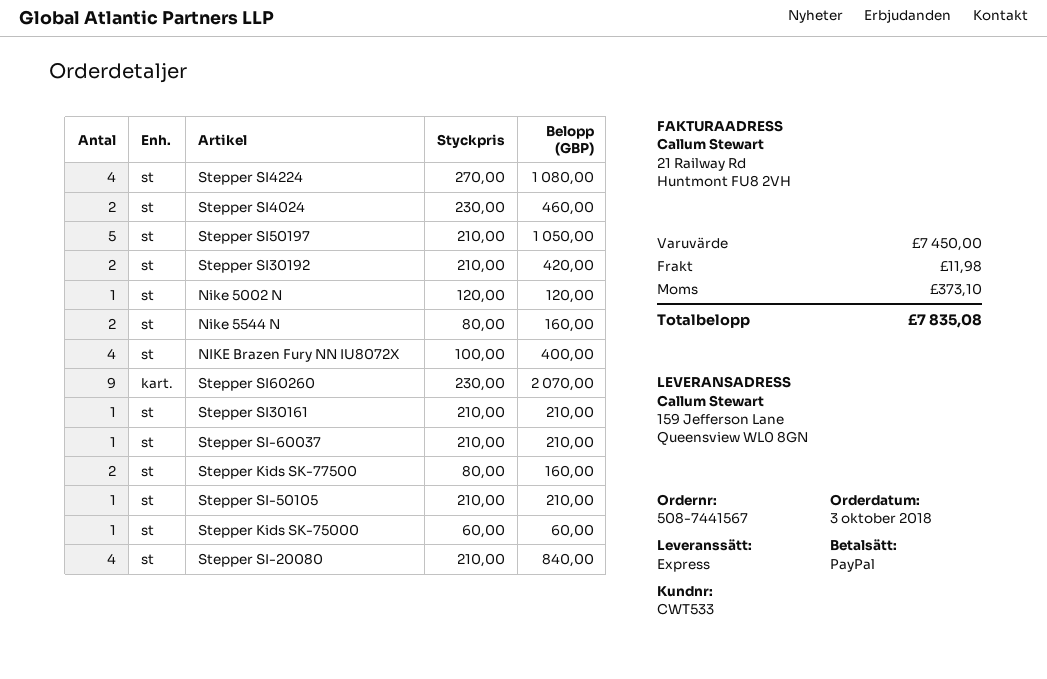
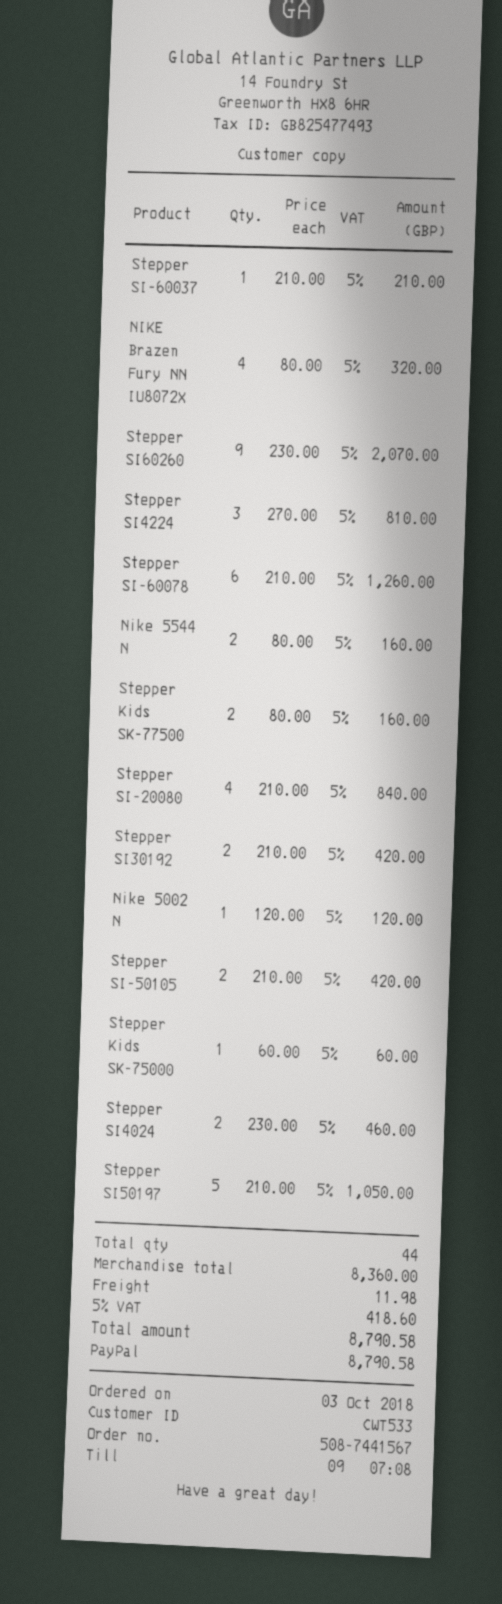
Stepper SI4224: 4 x 270.00 = 1080.00 -> 3 x 270.00 = 810.00
NIKE Brazen Fury NN IU8072X: 4 x 100.00 = 400.00 -> 4 x 80.00 = 320.00
Stepper SI30161: 1 x 210.00 = 210.00 -> none
Stepper SI-50105: 1 x 210.00 = 210.00 -> 2 x 210.00 = 420.00
Stepper SI-60078: none -> 6 x 210.00 = 1260.00
subtotal: 7450.00 -> 8360.00
tax: 373.10 -> 418.60
total: 7835.08 -> 8790.58

